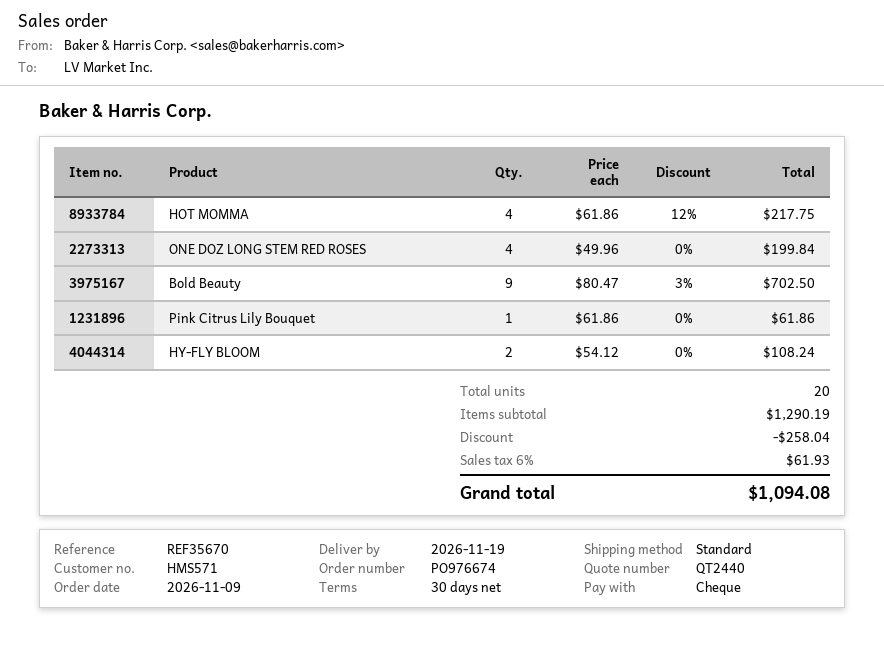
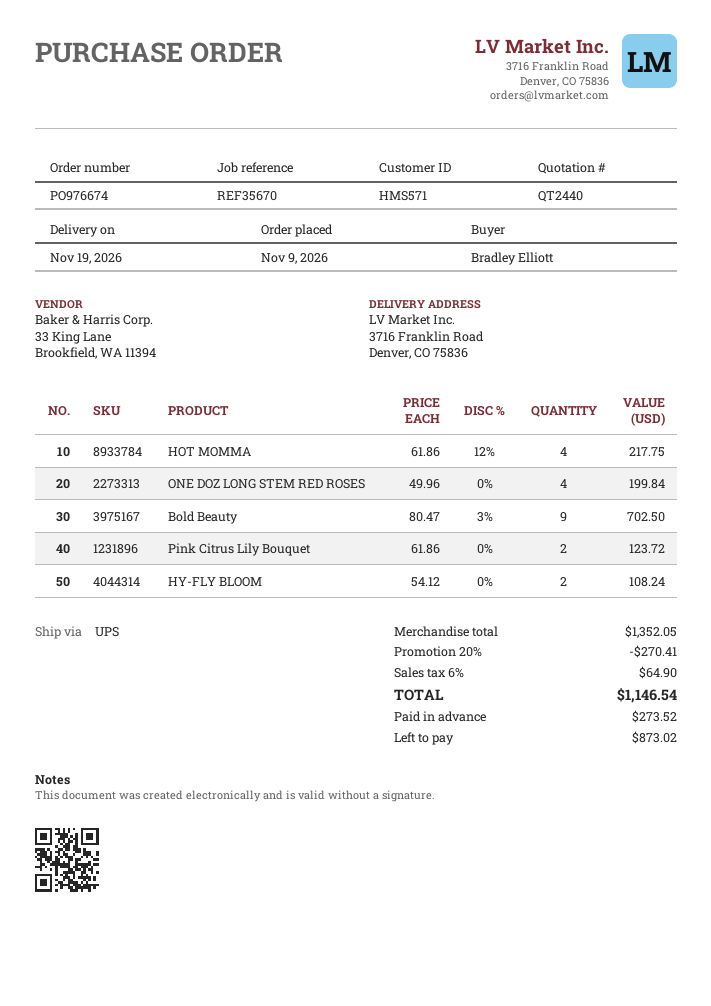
shipping method: standard -> UPS
Pink Citrus Lily Bouquet: 1 x 61.86 = 61.86 -> 2 x 61.86 = 123.72
subtotal: 1290.19 -> 1352.05
discount: 258.04 -> 270.41
tax: 6% = 61.93 -> 6% = 64.90
total: 1094.08 -> 1146.54

